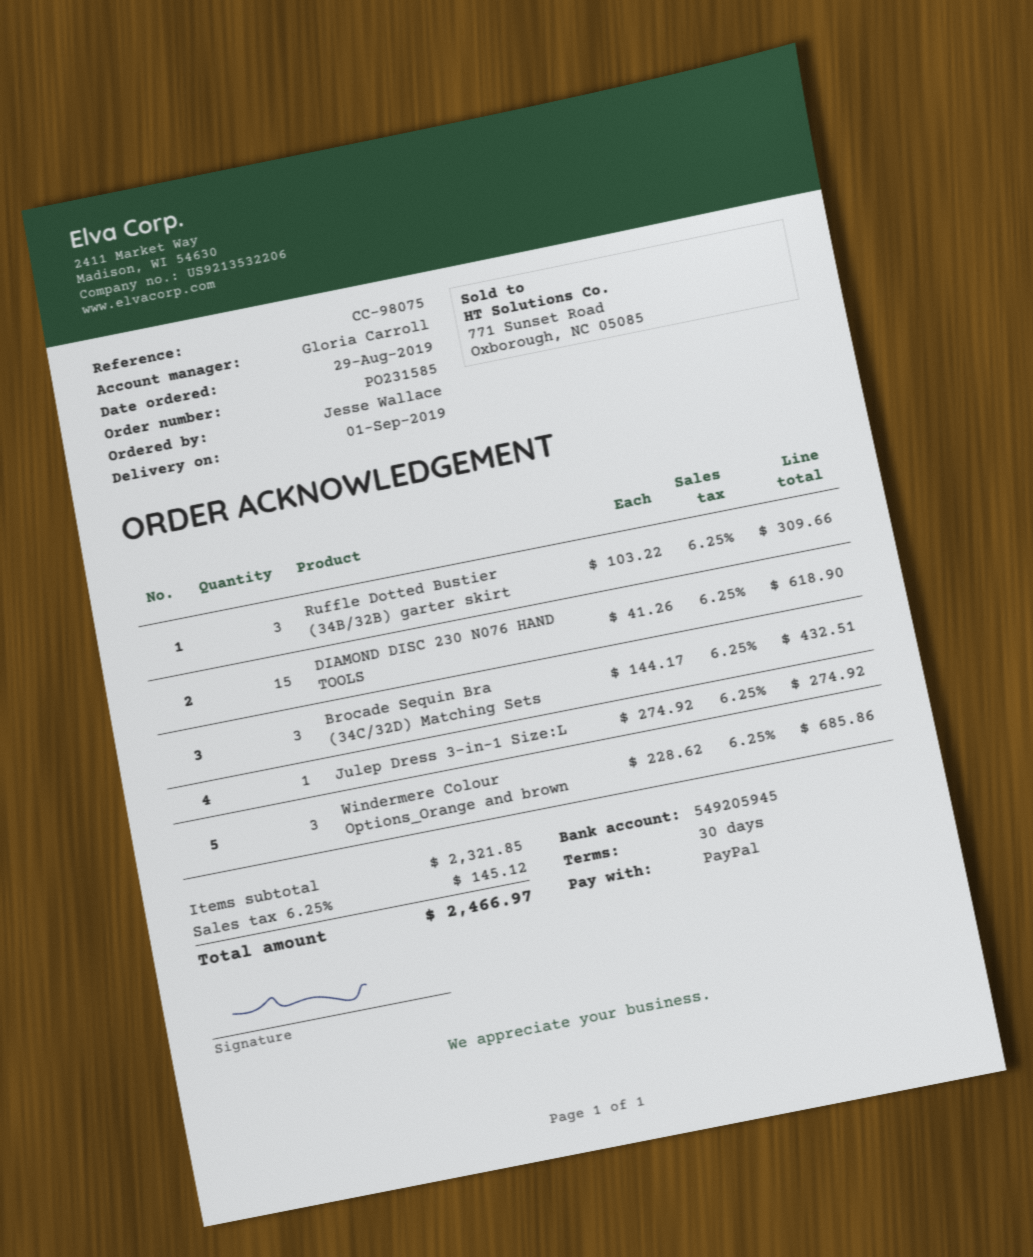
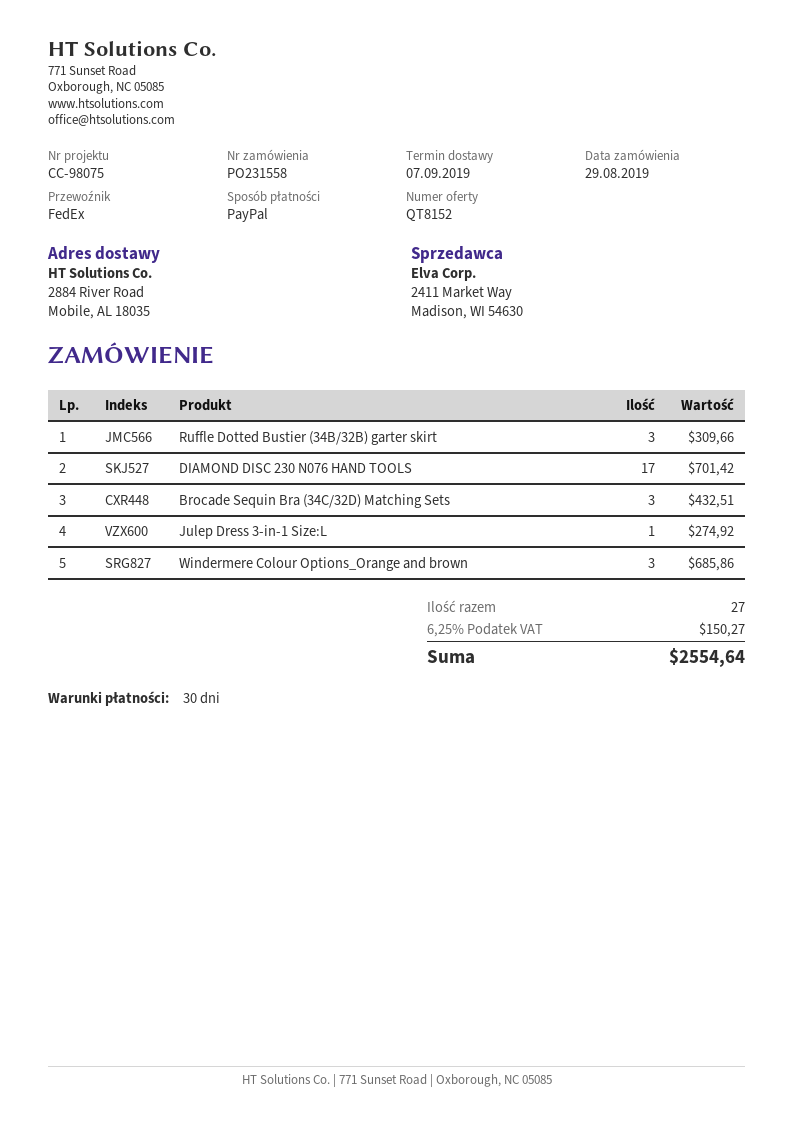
order number: PO231585 -> PO231558
delivery date: 2019-09-01 -> 2019-09-07
DIAMOND DISC 230 N076 HAND TOOLS: 15 for 618.90 -> 17 for 701.42
tax: 6.25% = 145.12 -> 6.25% = 150.27
total: 2466.97 -> 2554.64

